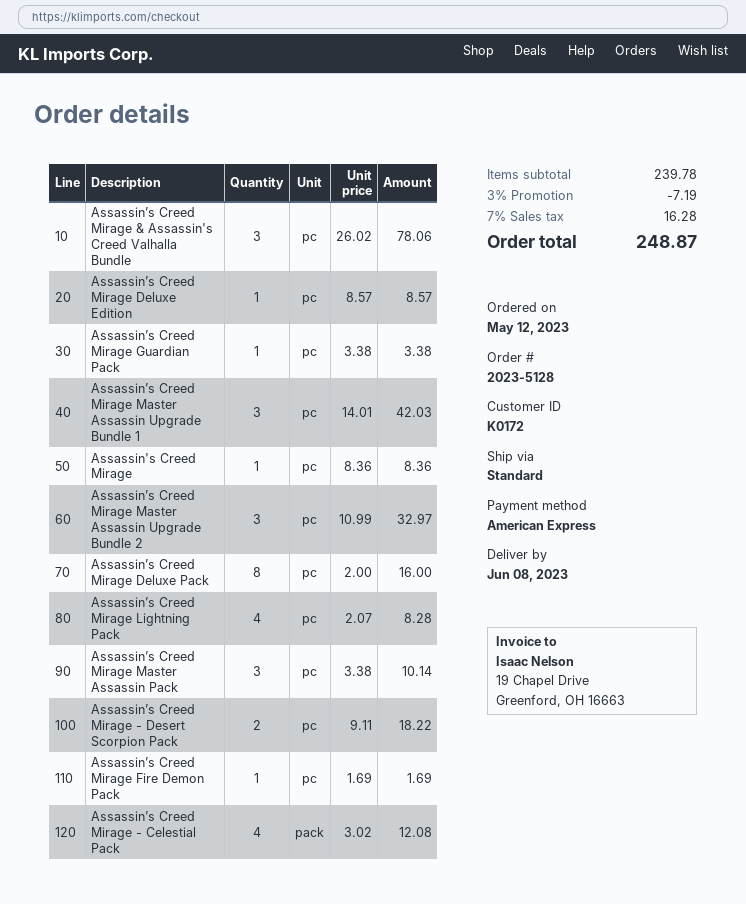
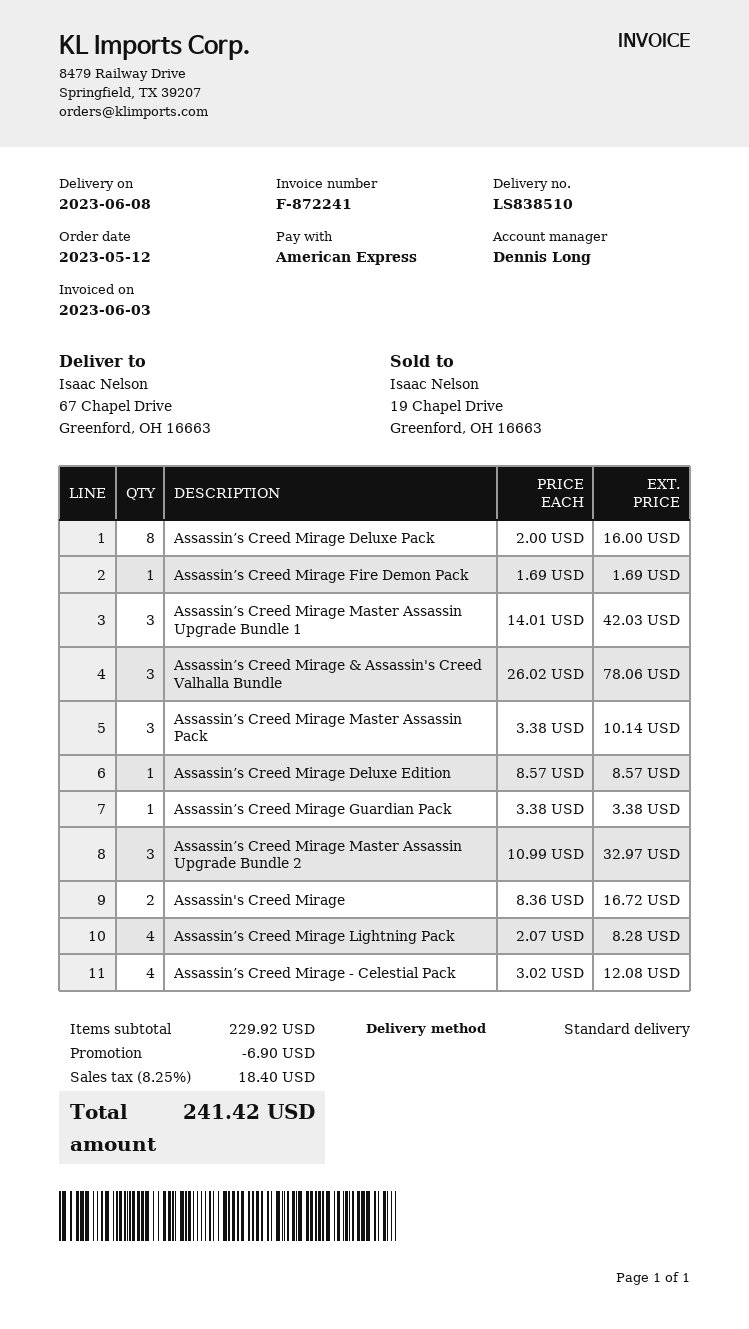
Assassin's Creed Mirage: 1 x 8.36 = 8.36 -> 2 x 8.36 = 16.72
Assassin’s Creed Mirage - Desert Scorpion Pack: 2 x 9.11 = 18.22 -> none
subtotal: 239.78 -> 229.92
discount: 7.19 -> 6.90
tax: 7% = 16.28 -> 8.25% = 18.40
total: 248.87 -> 241.42

